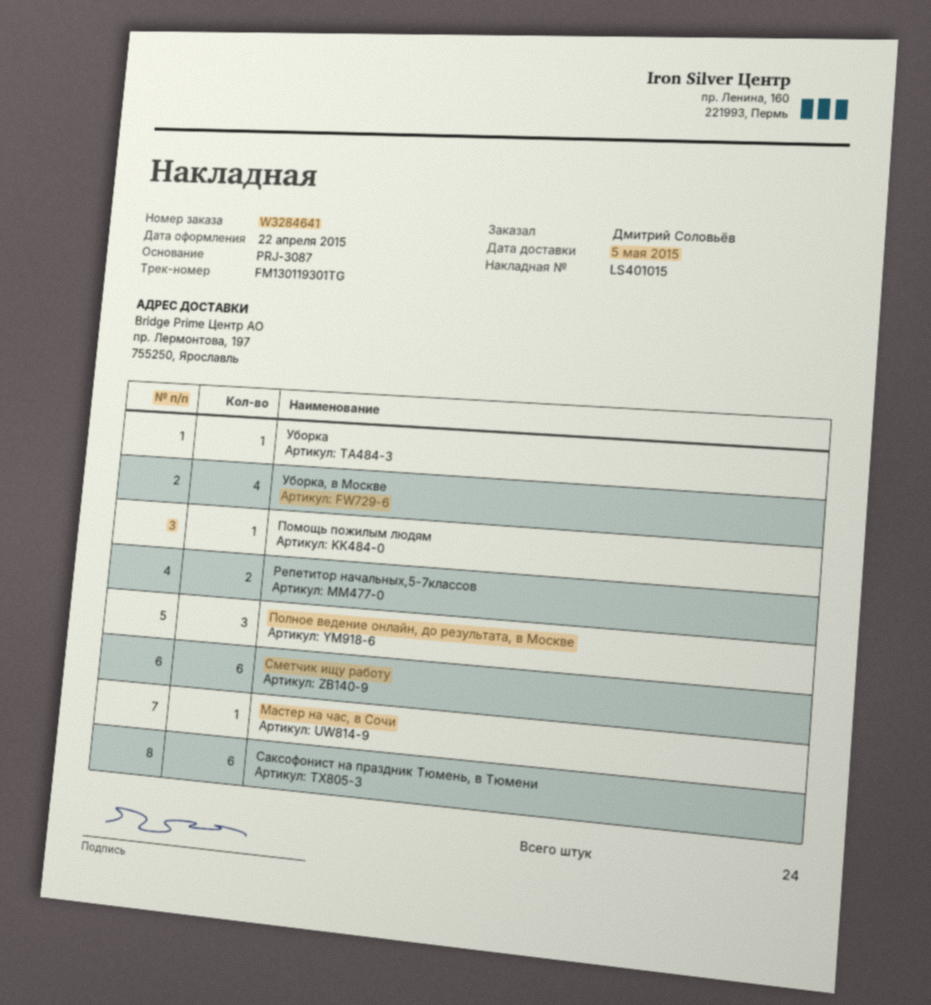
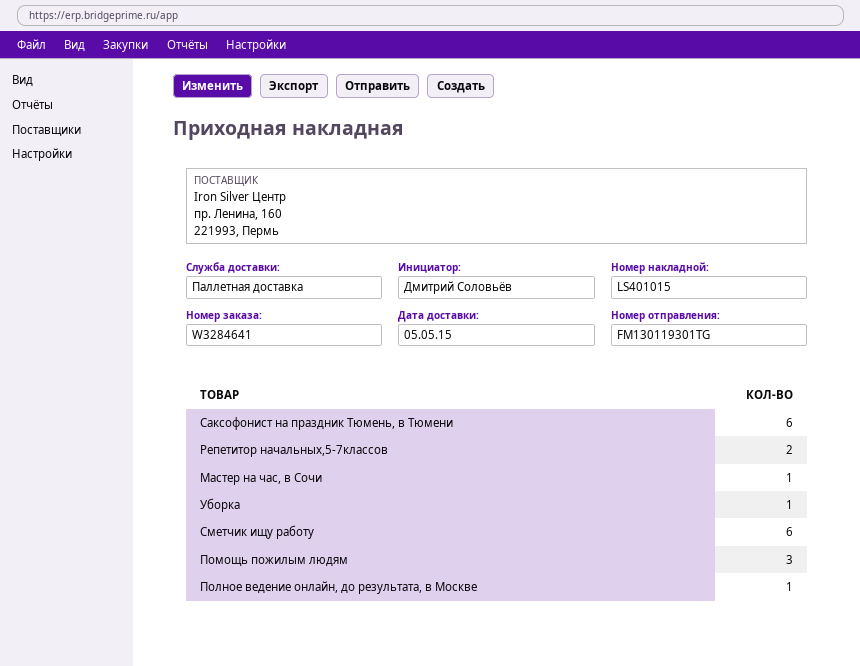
Уборка, в Москве: 4 -> none
Помощь пожилым людям: 1 -> 3
Полное ведение онлайн, до результата, в Москве: 3 -> 1

